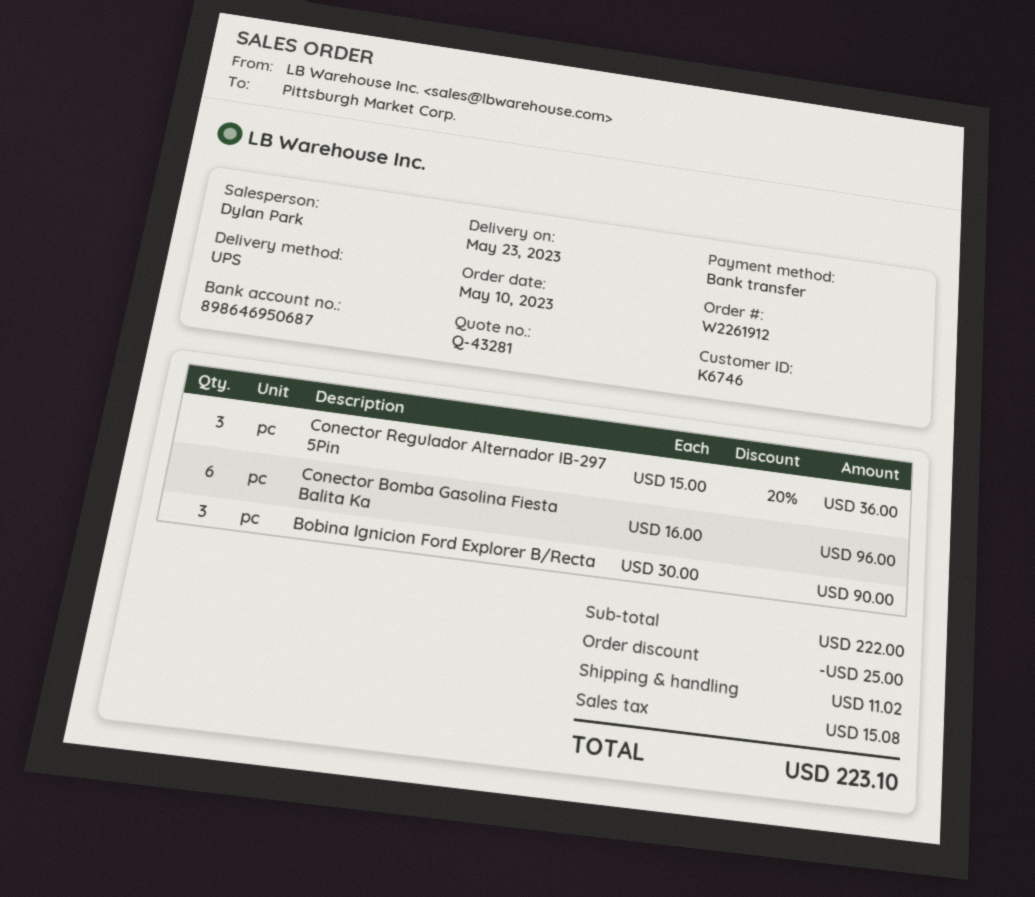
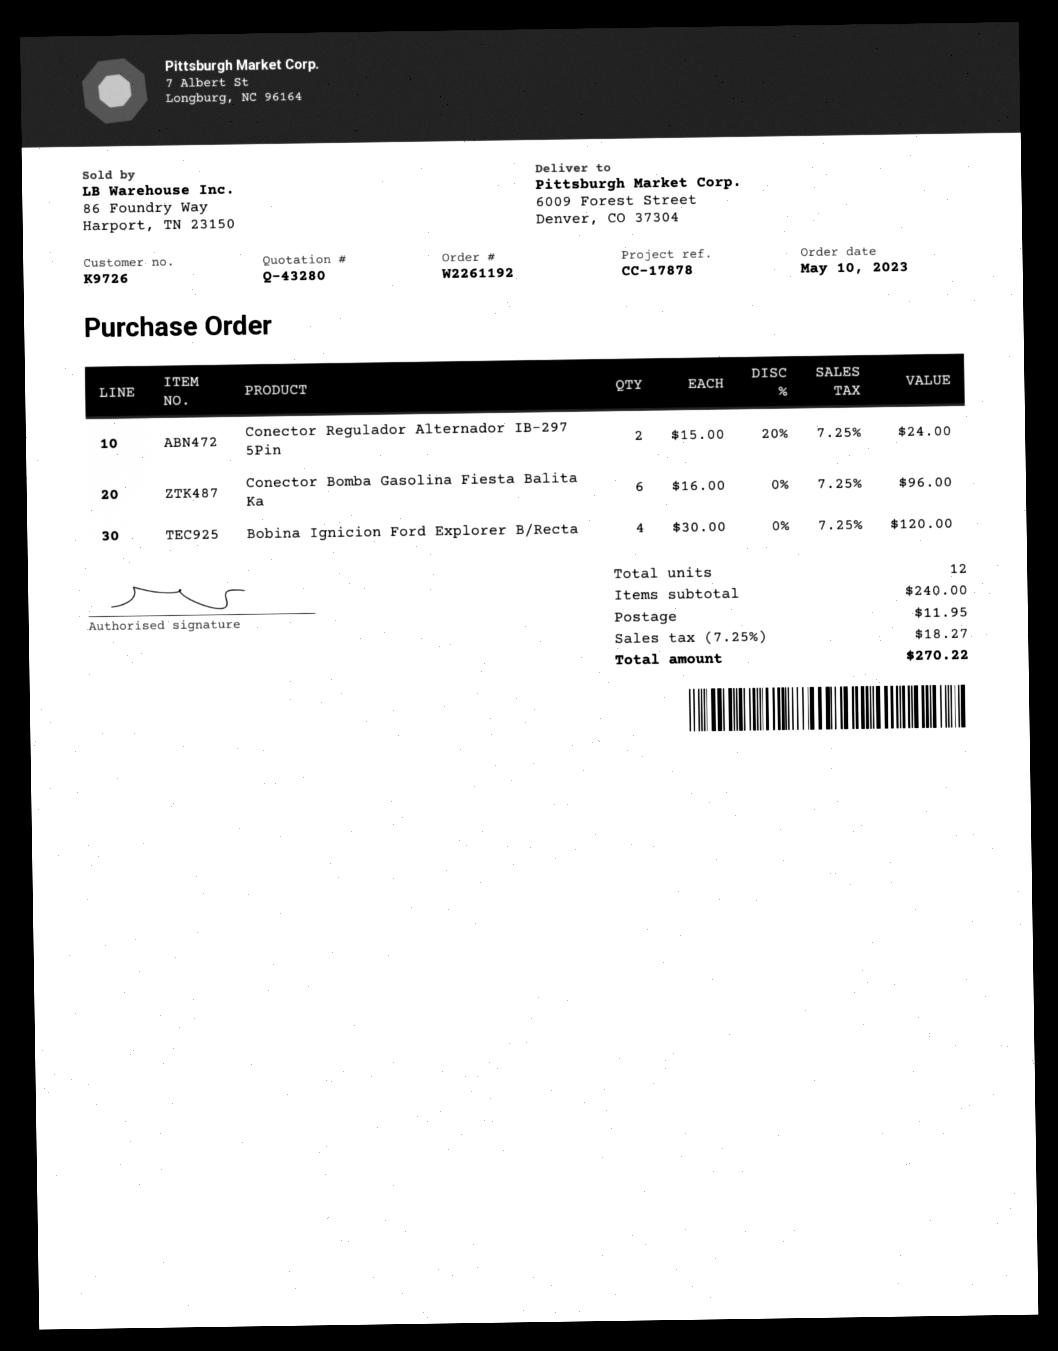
quote number: Q-43281 -> Q-43280
order number: W2261912 -> W2261192
customer number: K6746 -> K9726
Conector Regulador Alternador IB-297 5Pin: 3 x 15.00 - 20% = 36.00 -> 2 x 15.00 - 20% = 24.00
Bobina Ignicion Ford Explorer B/Recta: 3 x 30.00 = 90.00 -> 4 x 30.00 = 120.00
subtotal: 222.00 -> 240.00
discount: 25.00 -> none
shipping: 11.02 -> 11.95
tax: 15.08 -> 18.27
total: 223.10 -> 270.22

